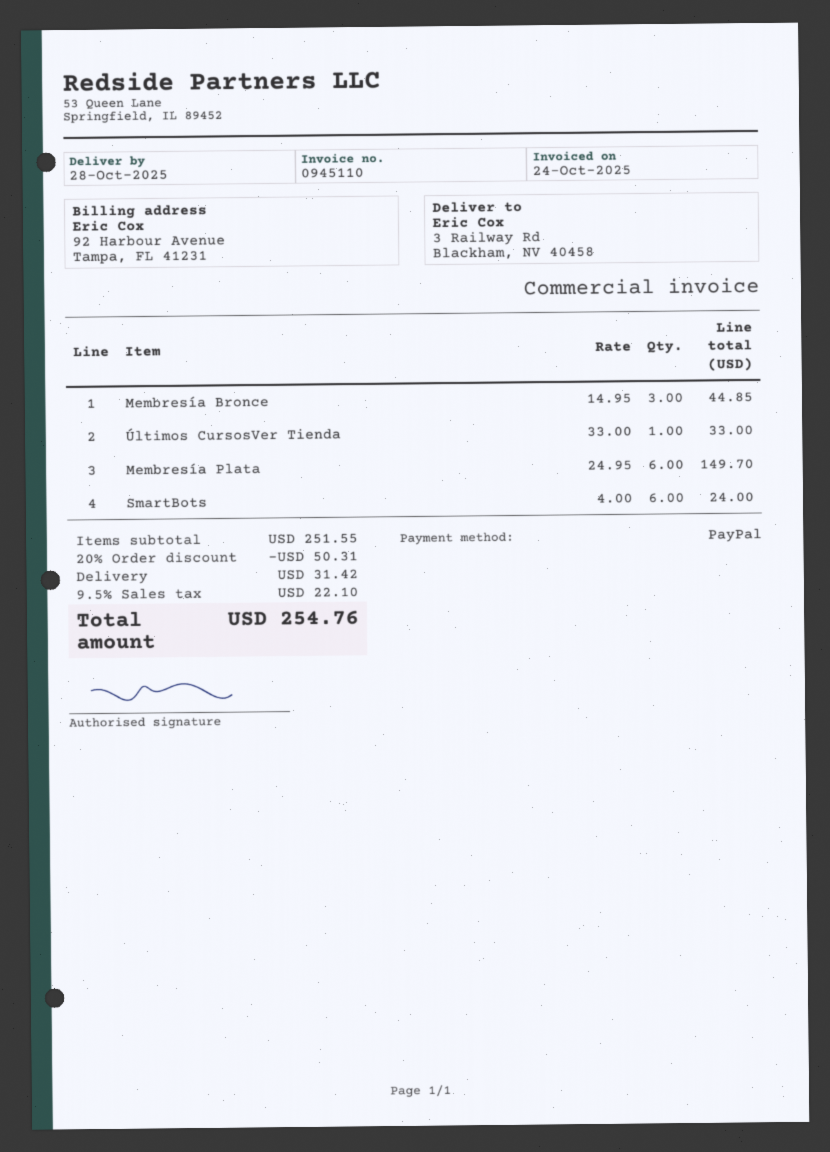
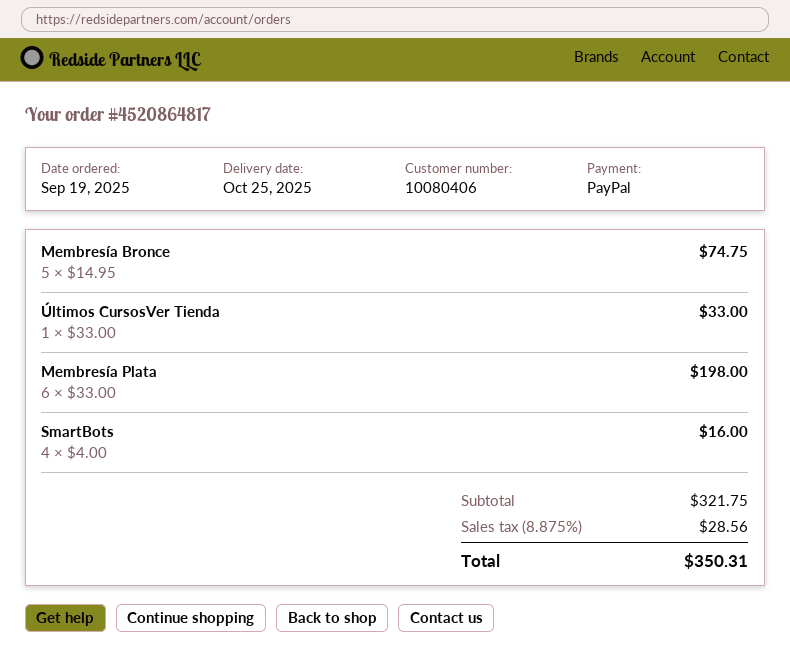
delivery date: 2025-10-28 -> 2025-10-25
Membresía Bronce: 3 x 14.95 = 44.85 -> 5 x 14.95 = 74.75
Membresía Plata: 6 x 24.95 = 149.70 -> 6 x 33.00 = 198.00
SmartBots: 6 x 4.00 = 24.00 -> 4 x 4.00 = 16.00
subtotal: 251.55 -> 321.75
discount: 20% = 50.31 -> none
shipping: 31.42 -> none
tax: 9.5% = 22.10 -> 8.875% = 28.56
total: 254.76 -> 350.31

